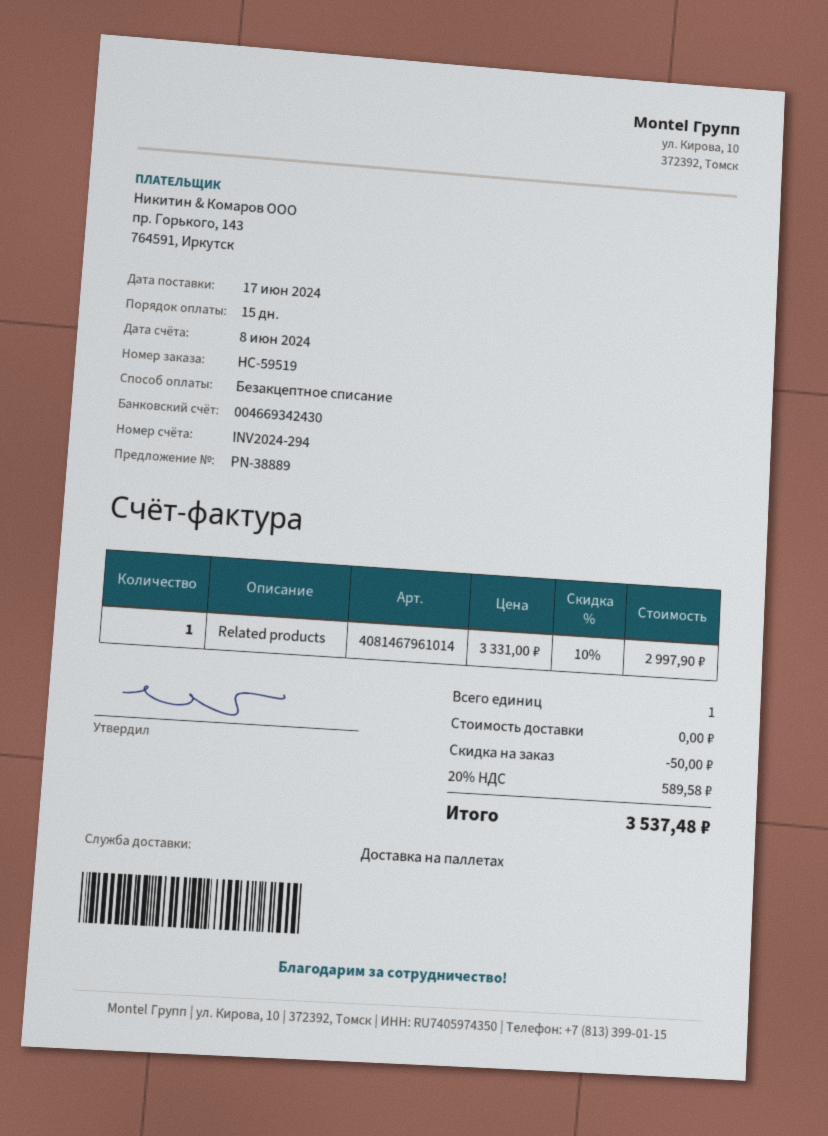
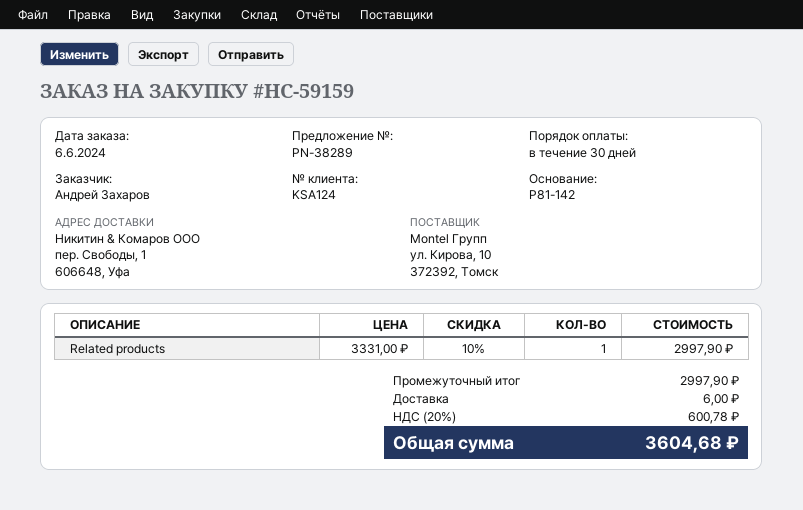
quote number: PN-38889 -> PN-38289
order number: HC-59519 -> HC-59159
payment terms: 15 days -> 30 days
discount: 50.00 -> none
shipping: 0.00 -> 6.00
tax: 20% = 589.58 -> 20% = 600.78
total: 3537.48 -> 3604.68

